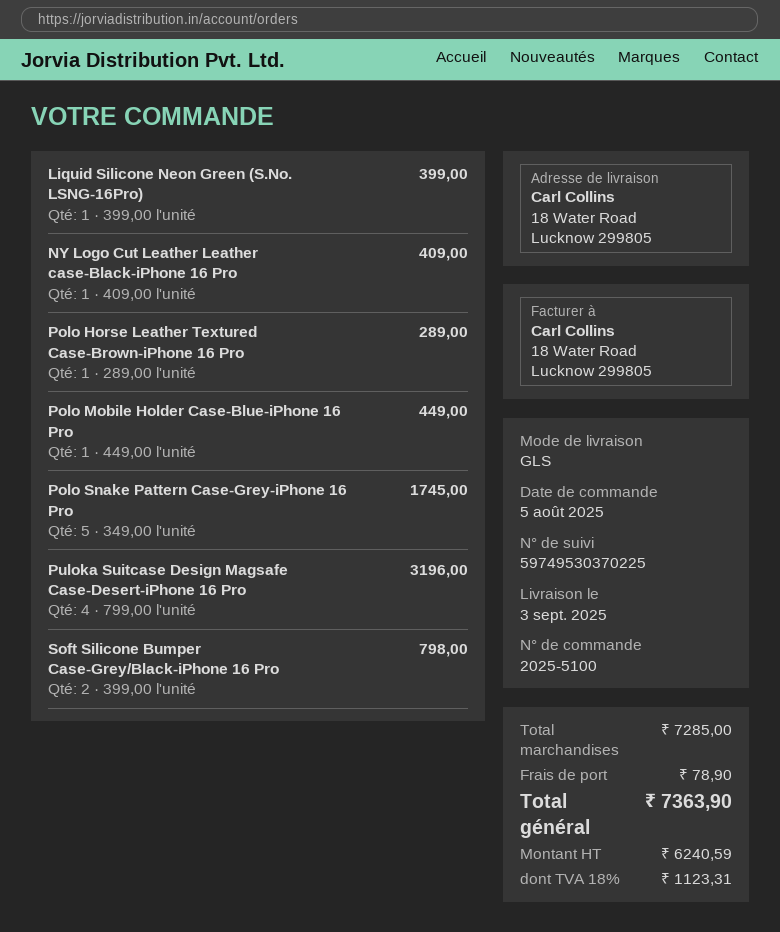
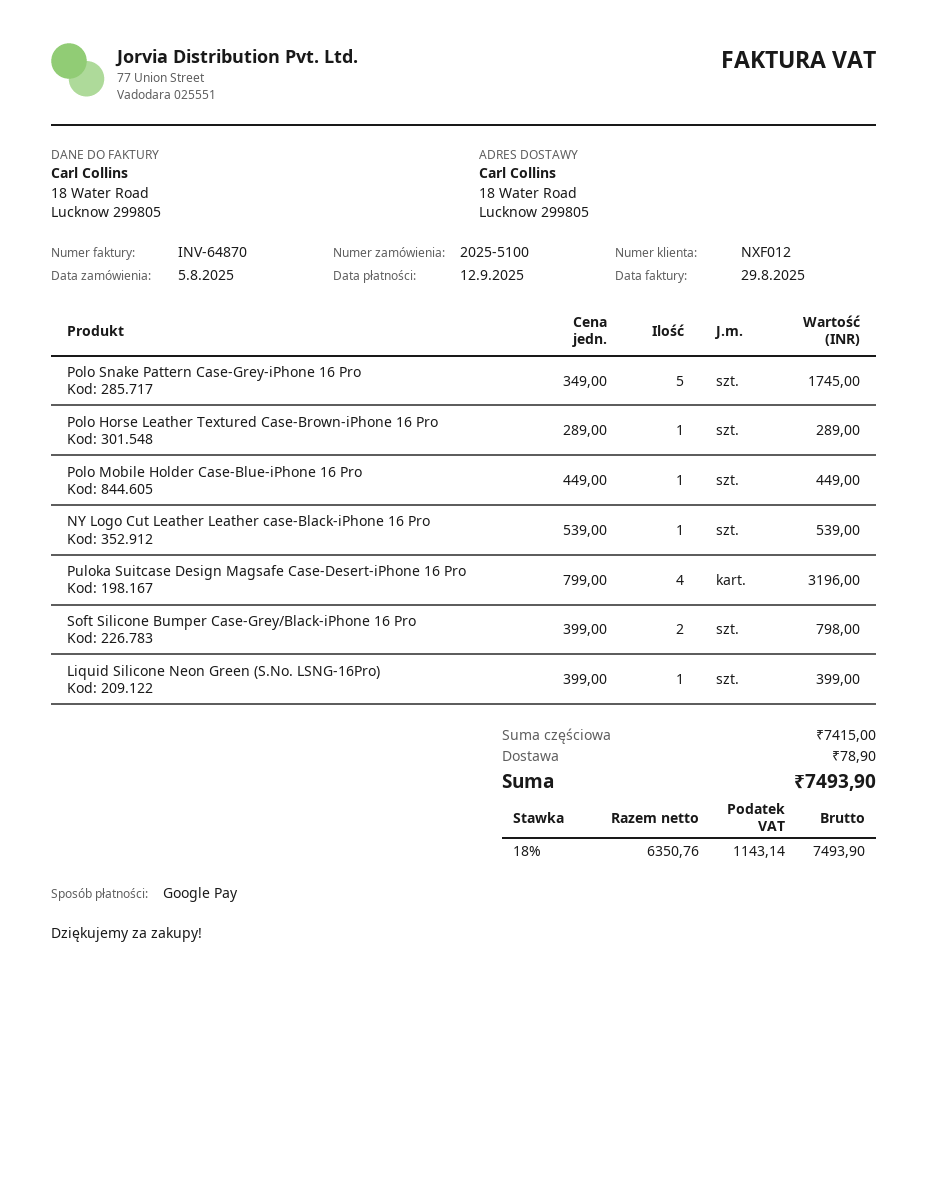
NY Logo Cut Leather Leather case-Black-iPhone 16 Pro: 1 x 409.00 = 409.00 -> 1 x 539.00 = 539.00
subtotal: 7285.00 -> 7415.00
net: 6240.59 -> 6350.76
tax: 18% = 1123.31 -> 18% = 1143.14
total: 7363.90 -> 7493.90

